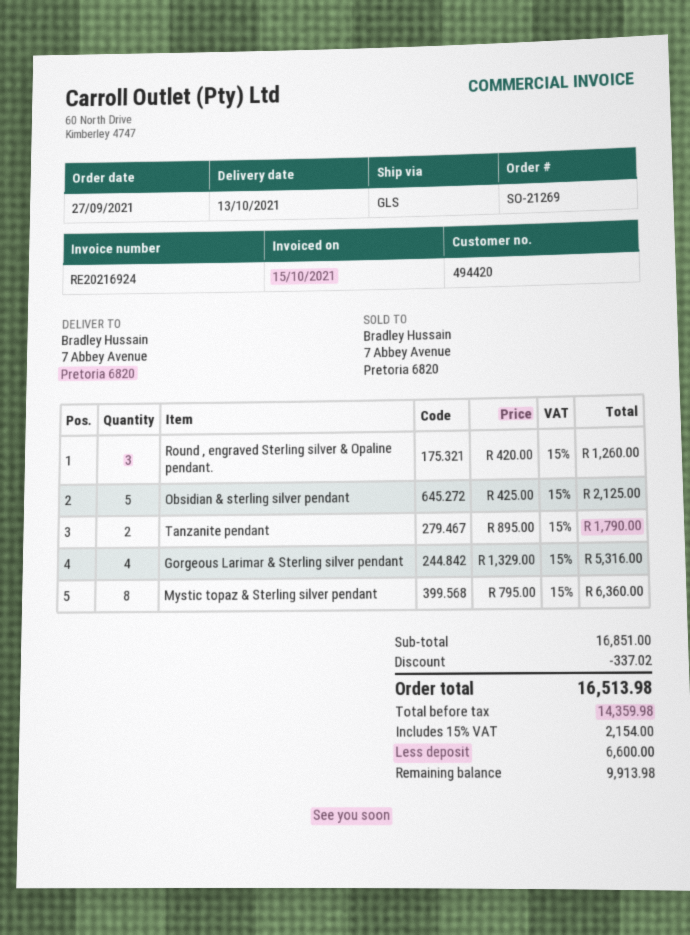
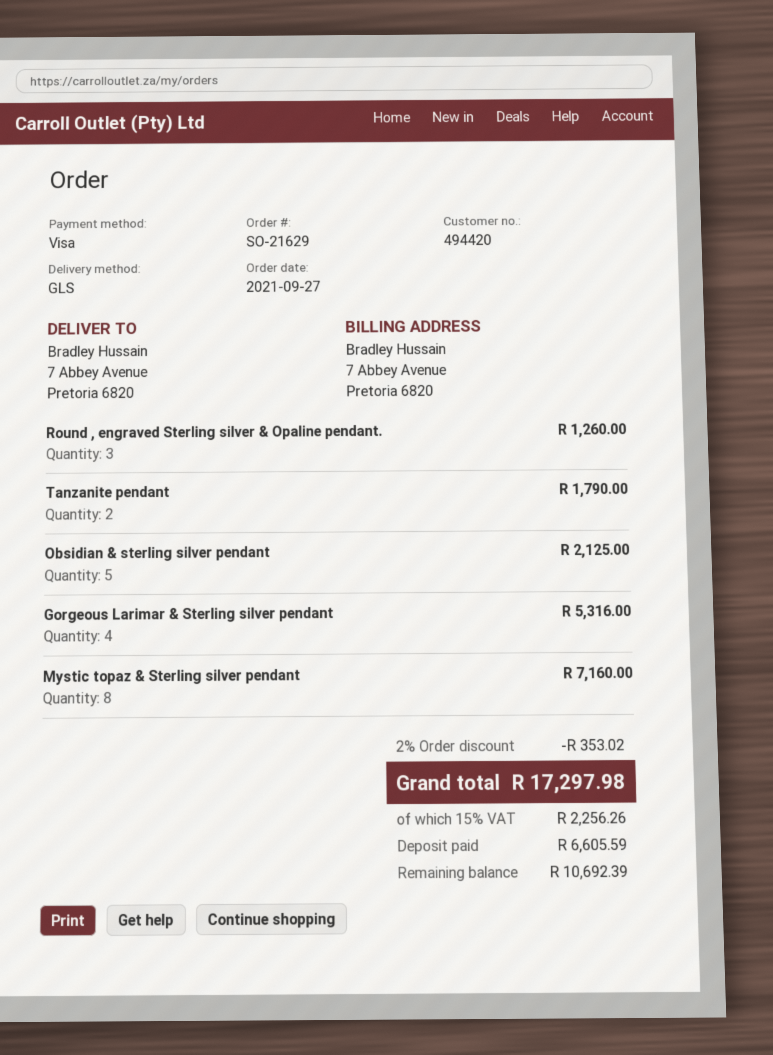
order number: SO-21269 -> SO-21629
Mystic topaz & Sterling silver pendant: 8 for 6360.00 -> 8 for 7160.00
discount: 337.02 -> 353.02
tax: 15% = 2154.00 -> 15% = 2256.26
total: 16513.98 -> 17297.98
deposit: 6600.00 -> 6605.59
balance: 9913.98 -> 10692.39

